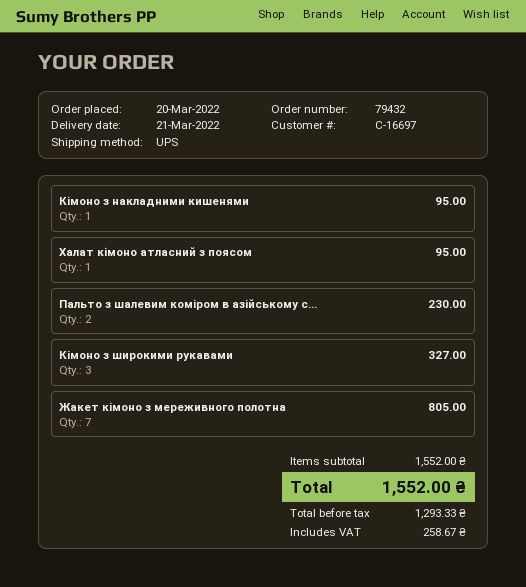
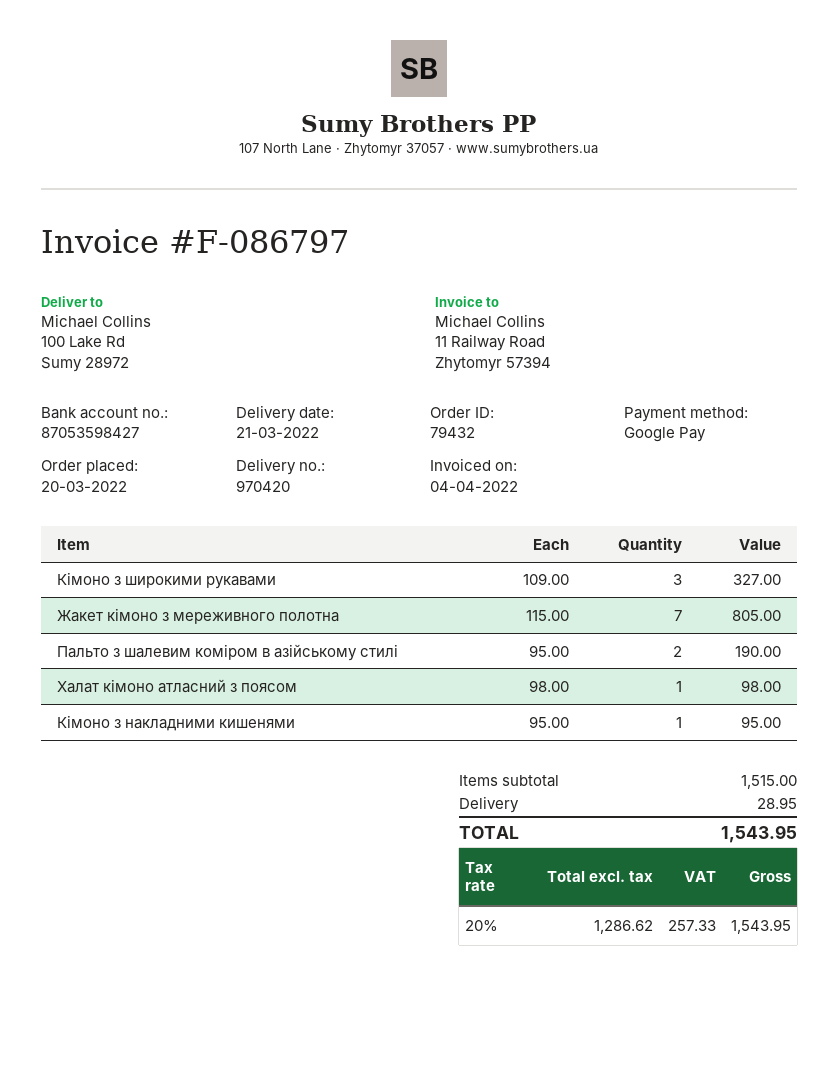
Халат кімоно атласний з поясом: 1 for 95.00 -> 1 for 98.00
Пальто з шалевим коміром в азійському с...: 2 for 230.00 -> 2 for 190.00
subtotal: 1552.00 -> 1515.00
shipping: none -> 28.95
net: 1293.33 -> 1286.62
tax: 258.67 -> 257.33
total: 1552.00 -> 1543.95

